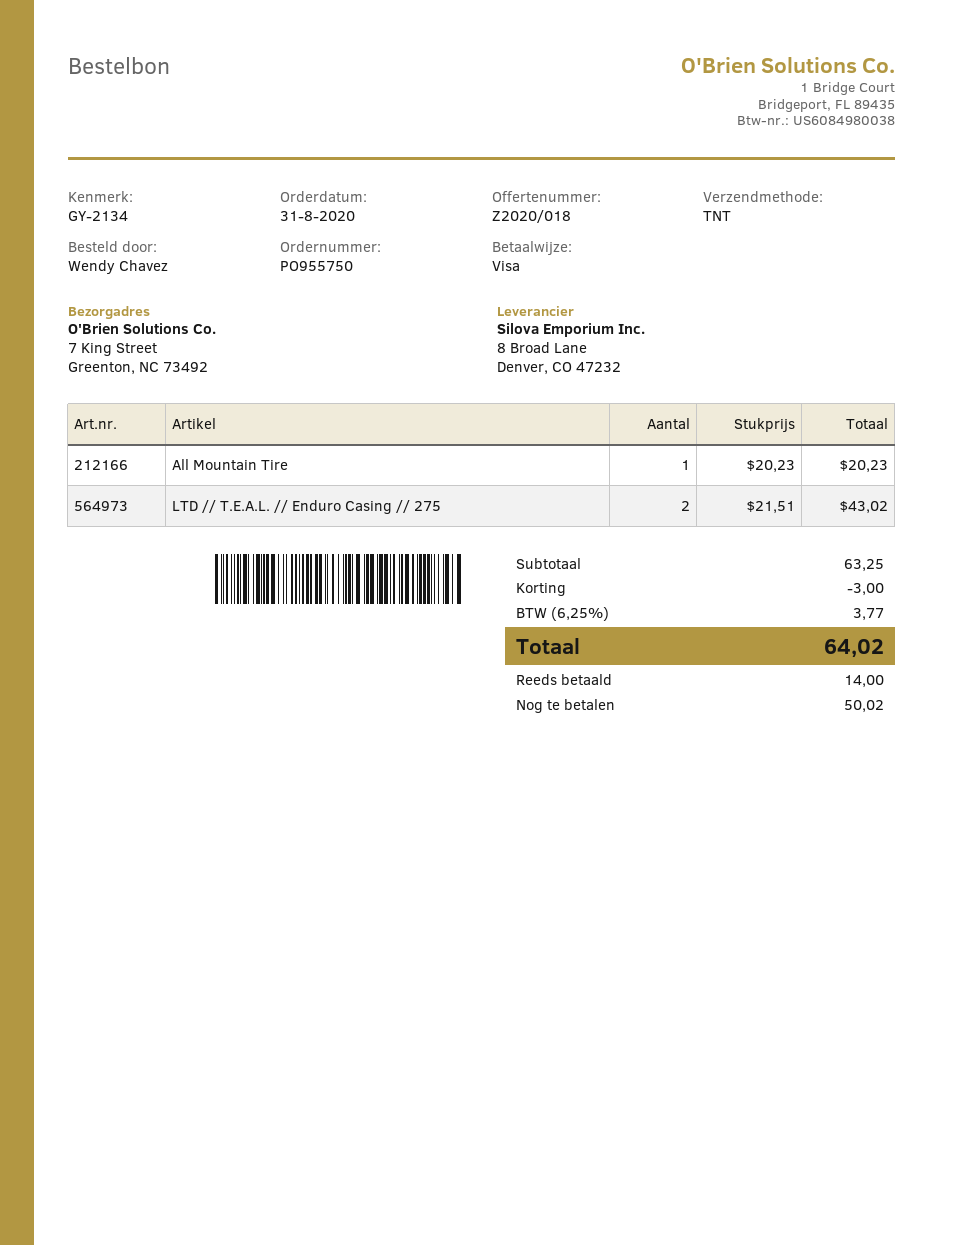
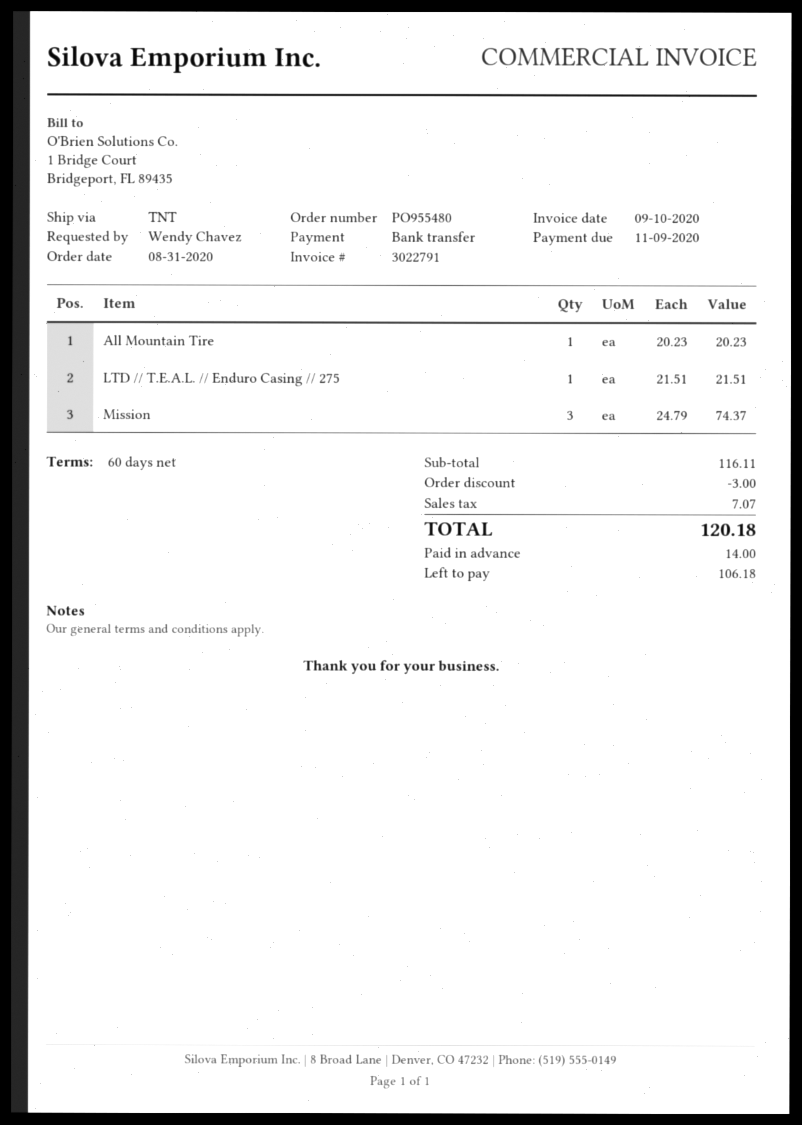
order number: PO955750 -> PO955480
payment method: Visa -> bank transfer
LTD // T.E.A.L. // Enduro Casing // 275: 2 x 21.51 = 43.02 -> 1 x 21.51 = 21.51
Mission: none -> 3 x 24.79 = 74.37
subtotal: 63.25 -> 116.11
tax: 3.77 -> 7.07
total: 64.02 -> 120.18
balance: 50.02 -> 106.18

